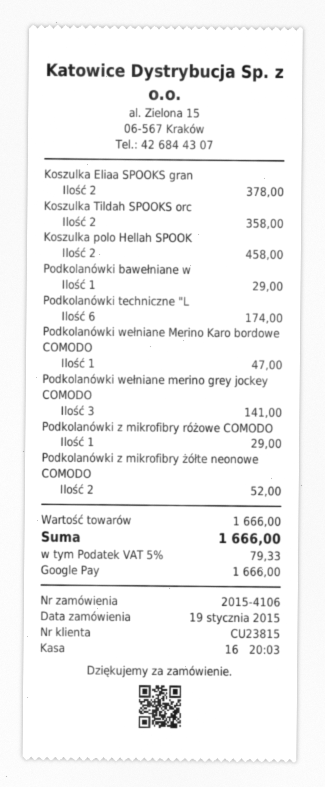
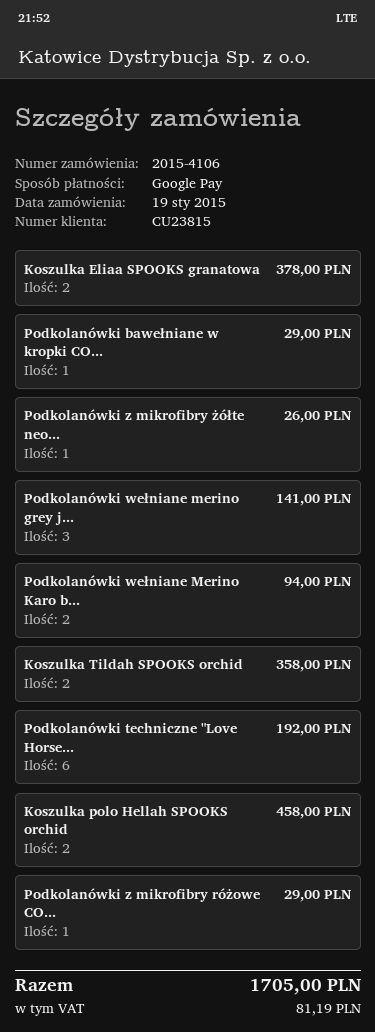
Podkolanówki techniczne "L: 6 for 174.00 -> 6 for 192.00
Podkolanówki wełniane Merino Karo bordowe COMODO: 1 for 47.00 -> 2 for 94.00
Podkolanówki z mikrofibry żółte neonowe COMODO: 2 for 52.00 -> 1 for 26.00
tax: 79.33 -> 81.19
total: 1666.00 -> 1705.00

